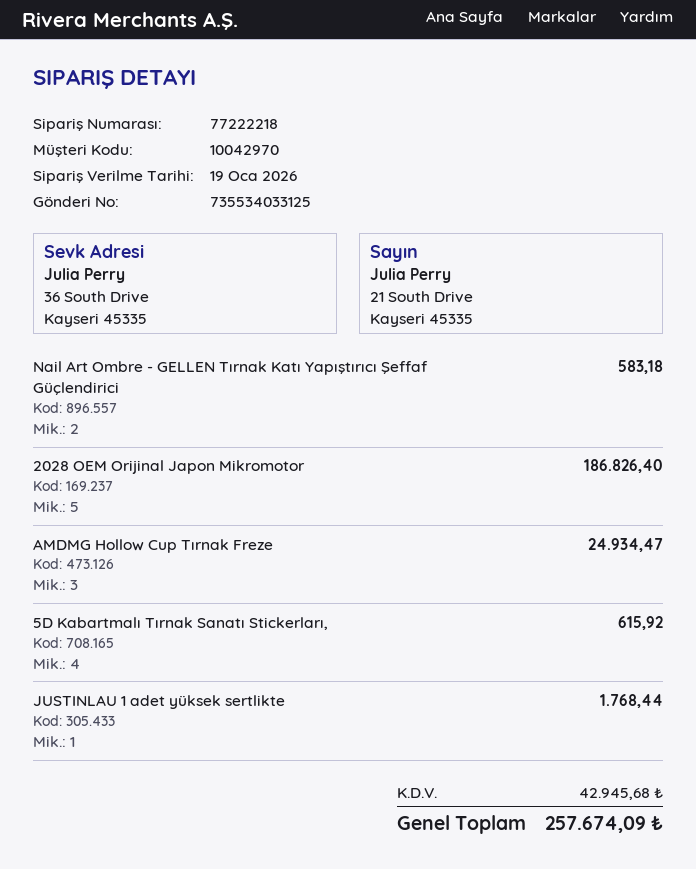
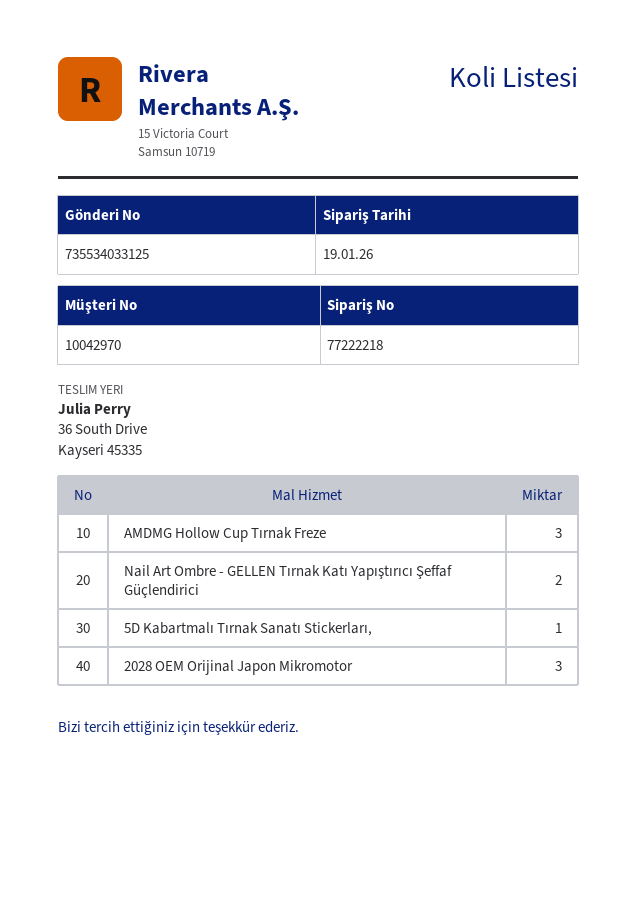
2028 OEM Orijinal Japon Mikromotor: 5 -> 3
5D Kabartmalı Tırnak Sanatı Stickerları,: 4 -> 1
JUSTINLAU 1 adet yüksek sertlikte: 1 -> none

